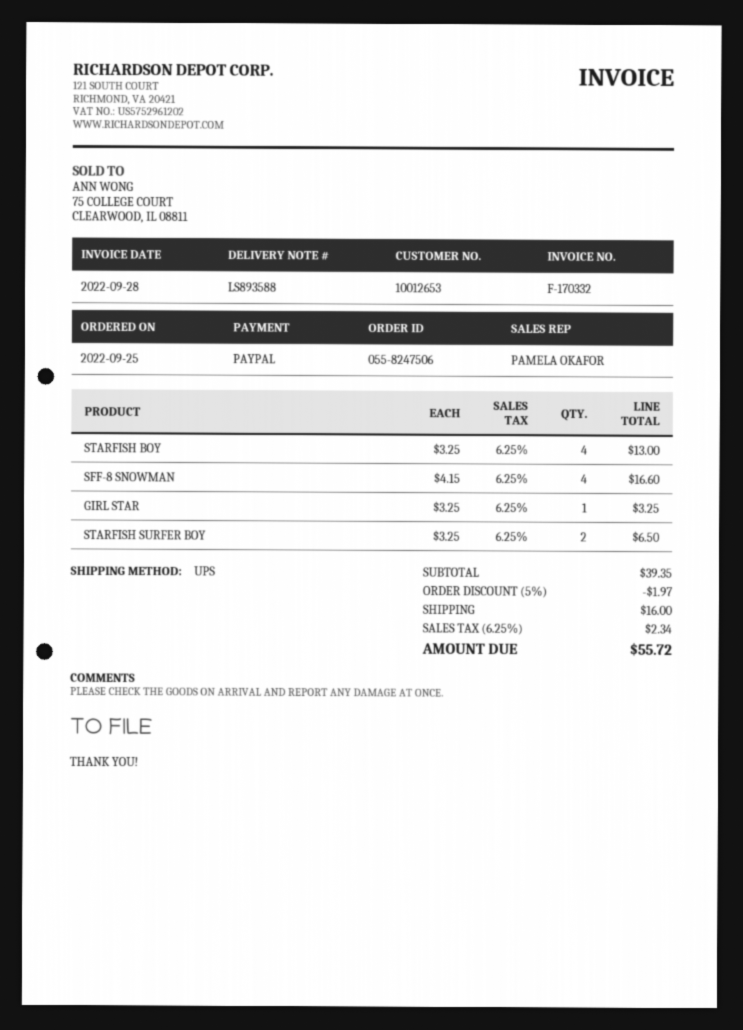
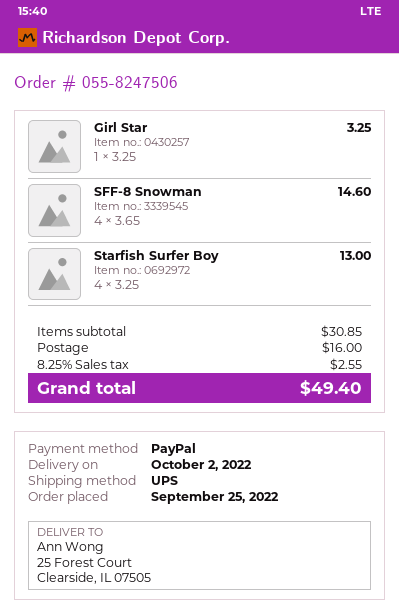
STARFISH BOY: 4 x 3.25 = 13.00 -> none
SFF-8 SNOWMAN: 4 x 4.15 = 16.60 -> 4 x 3.65 = 14.60
STARFISH SURFER BOY: 2 x 3.25 = 6.50 -> 4 x 3.25 = 13.00
subtotal: 39.35 -> 30.85
discount: 5% = 1.97 -> none
tax: 6.25% = 2.34 -> 8.25% = 2.55
total: 55.72 -> 49.40

